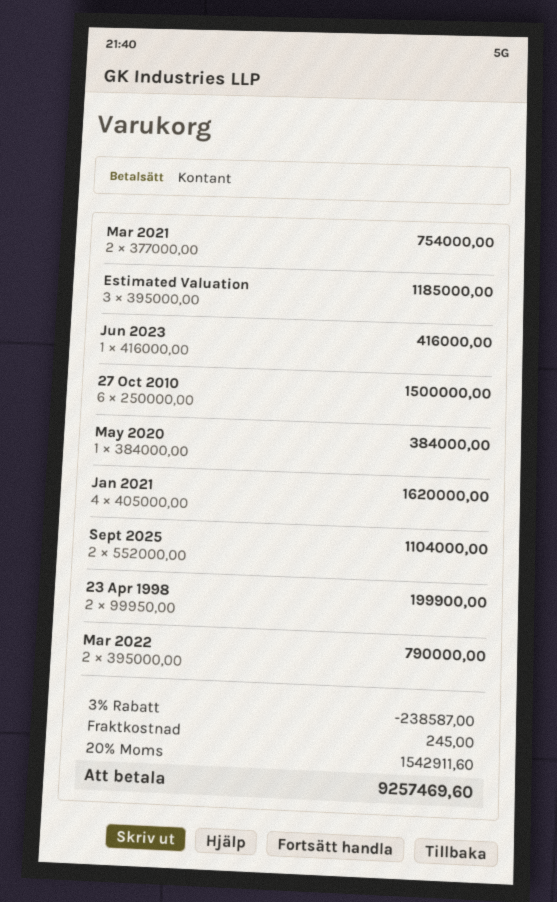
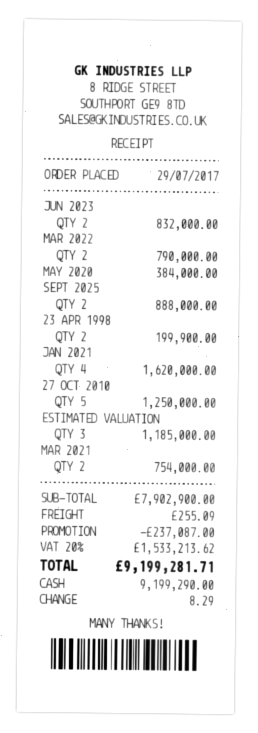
Jun 2023: 1 for 416000.00 -> 2 for 832000.00
27 Oct 2010: 6 for 1500000.00 -> 5 for 1250000.00
Sept 2025: 2 for 1104000.00 -> 2 for 888000.00
discount: 238587.00 -> 237087.00
shipping: 245.00 -> 255.09
tax: 20% = 1542911.60 -> 20% = 1533213.62
total: 9257469.60 -> 9199281.71

